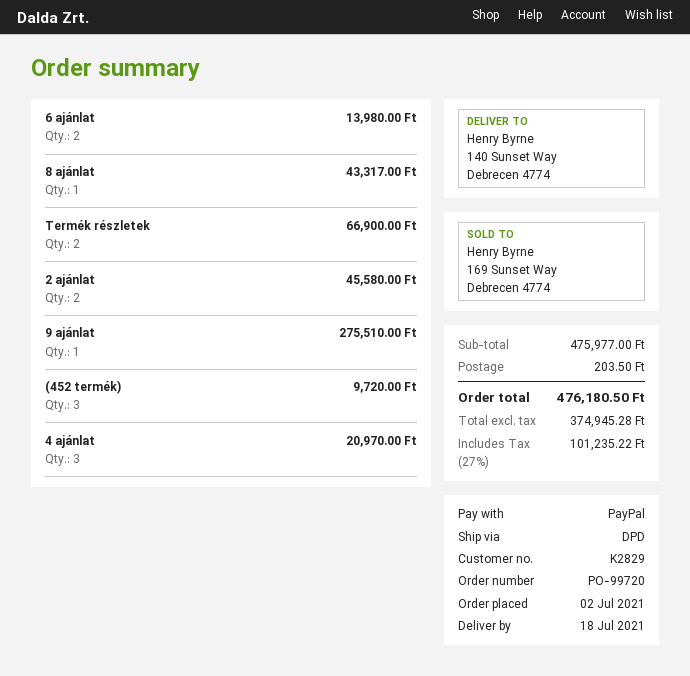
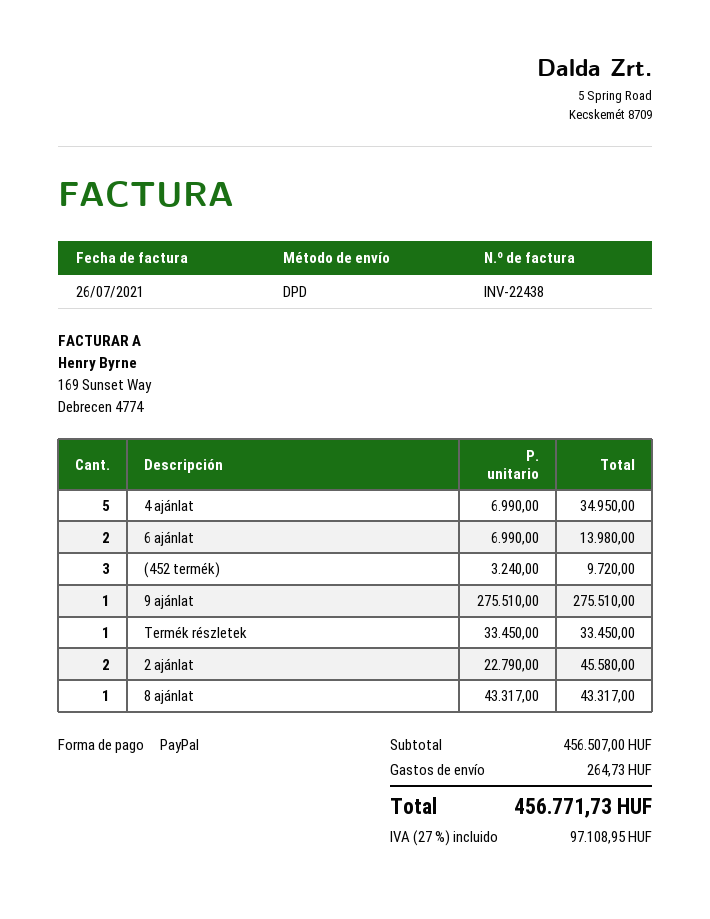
Termék részletek: 2 for 66900.00 -> 1 for 33450.00
4 ajánlat: 3 for 20970.00 -> 5 for 34950.00
subtotal: 475977.00 -> 456507.00
shipping: 203.50 -> 264.73
tax: 27% = 101235.22 -> 27% = 97108.95
total: 476180.50 -> 456771.73

